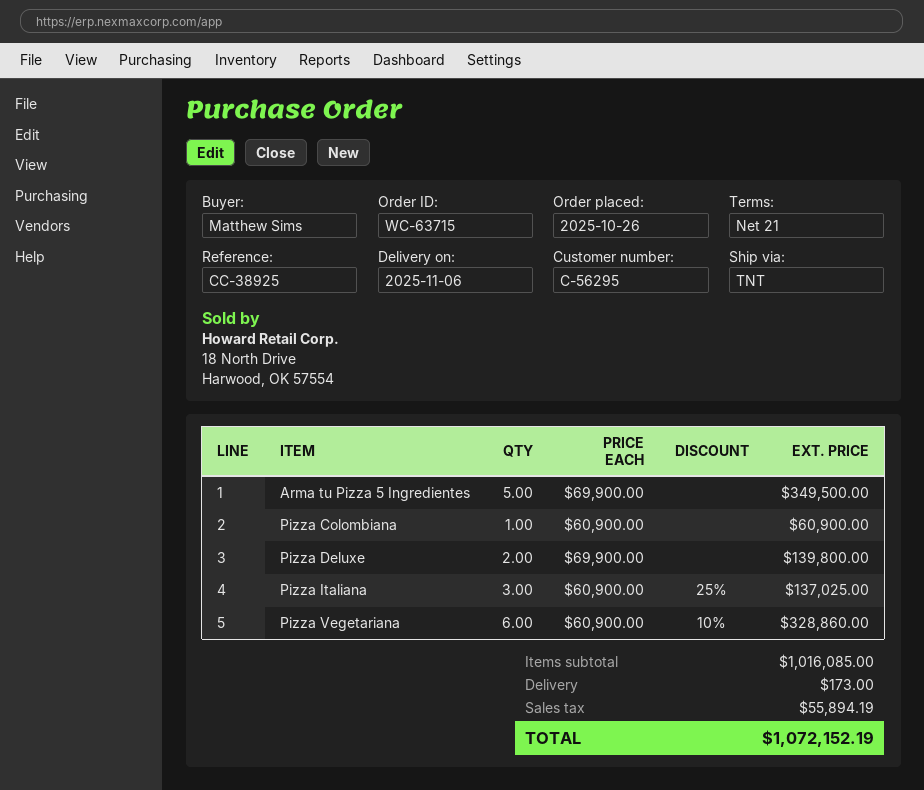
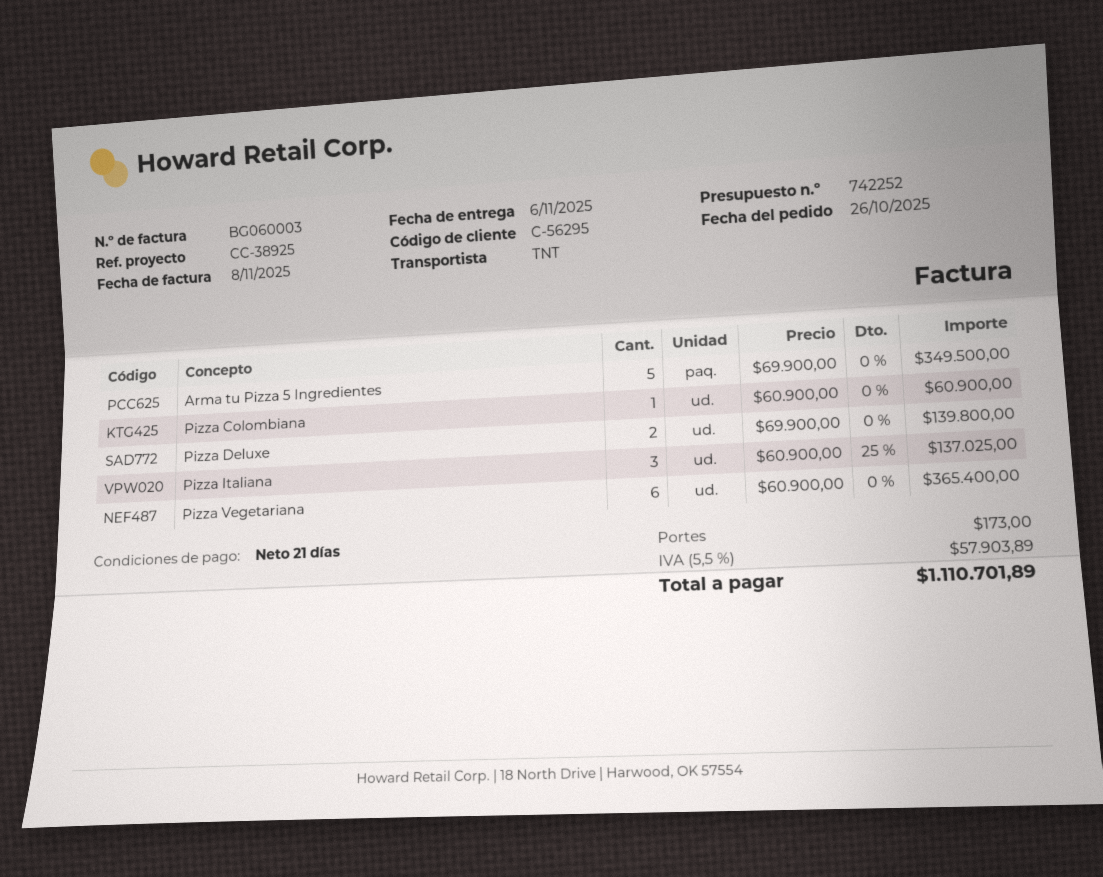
Pizza Vegetariana: 6 x 60900.00 - 10% = 328860.00 -> 6 x 60900.00 = 365400.00
tax: 55894.19 -> 57903.89
total: 1072152.19 -> 1110701.89

